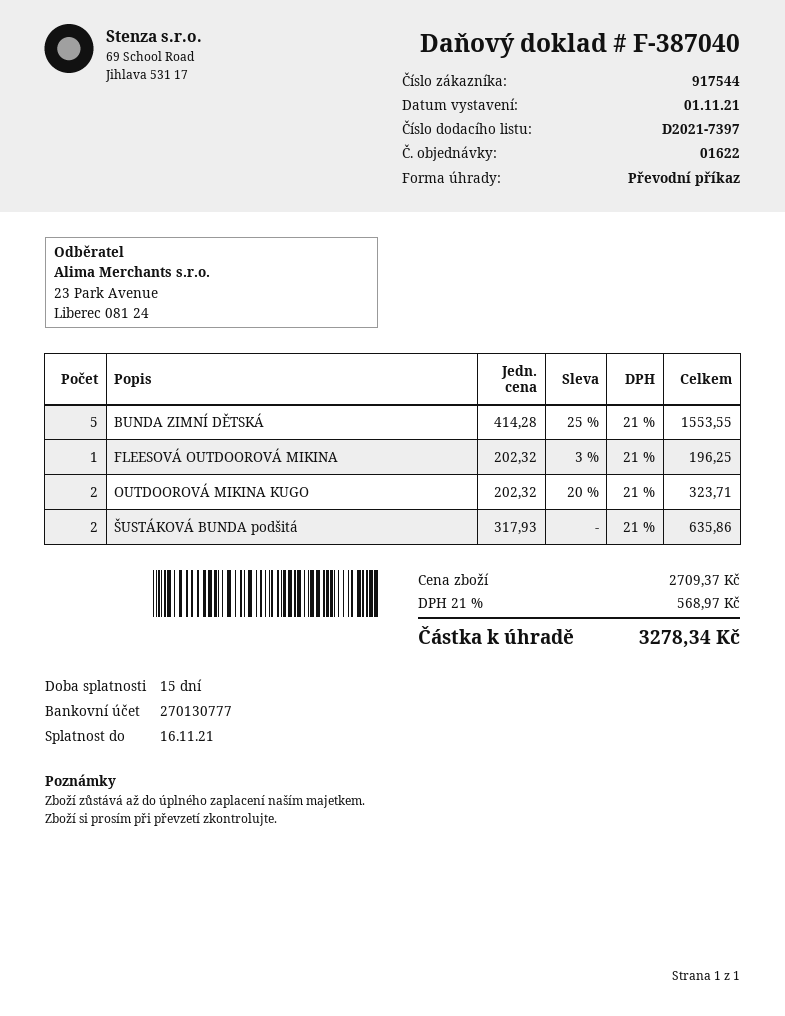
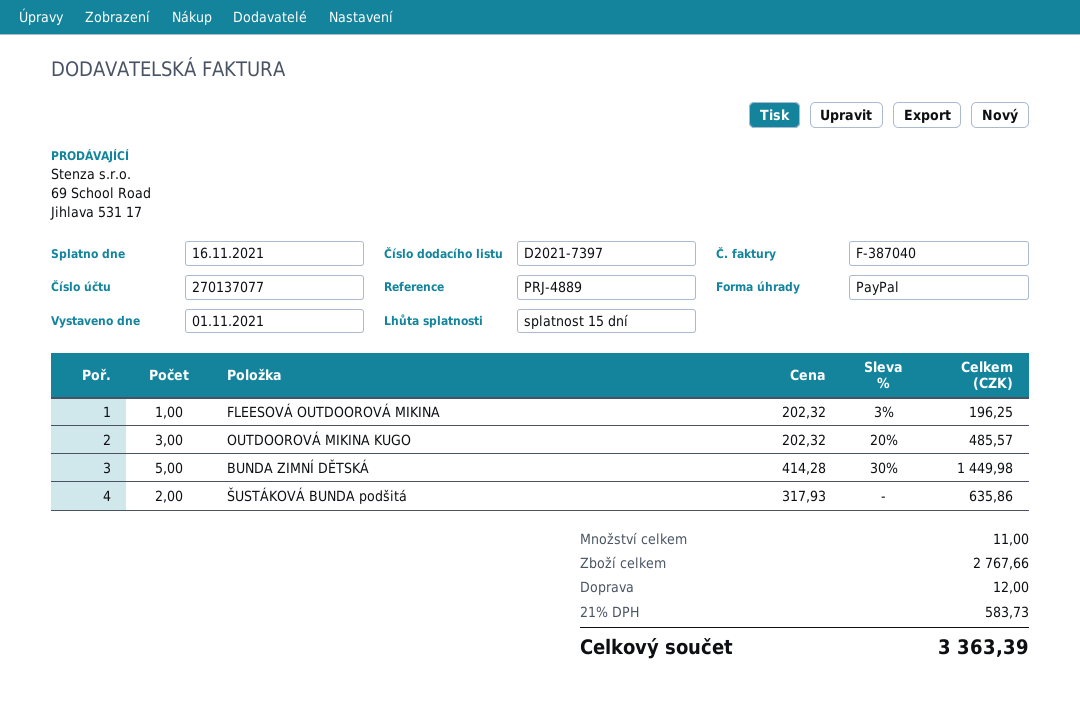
payment method: bank transfer -> PayPal
bank account: 270130777 -> 270137077
BUNDA ZIMNÍ DĚTSKÁ: 5 x 414.28 - 25% = 1553.55 -> 5 x 414.28 - 30% = 1449.98
OUTDOOROVÁ MIKINA KUGO: 2 x 202.32 - 20% = 323.71 -> 3 x 202.32 - 20% = 485.57
subtotal: 2709.37 -> 2767.66
shipping: none -> 12.00
tax: 21% = 568.97 -> 21% = 583.73
total: 3278.34 -> 3363.39

